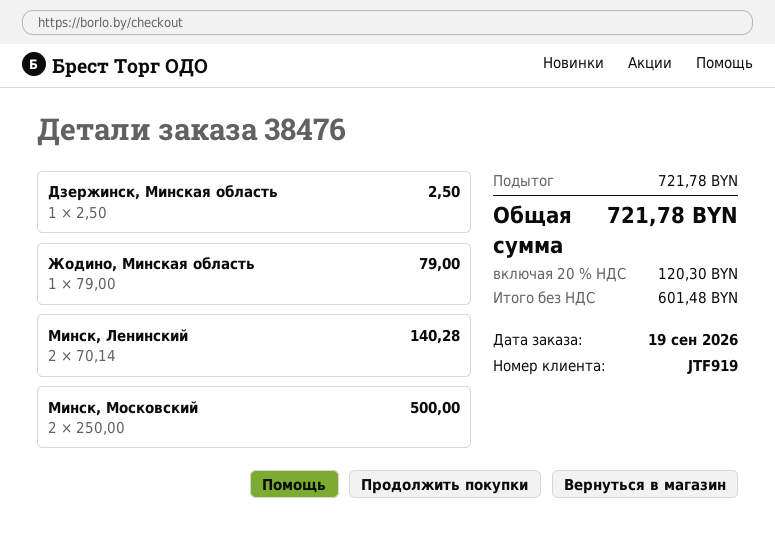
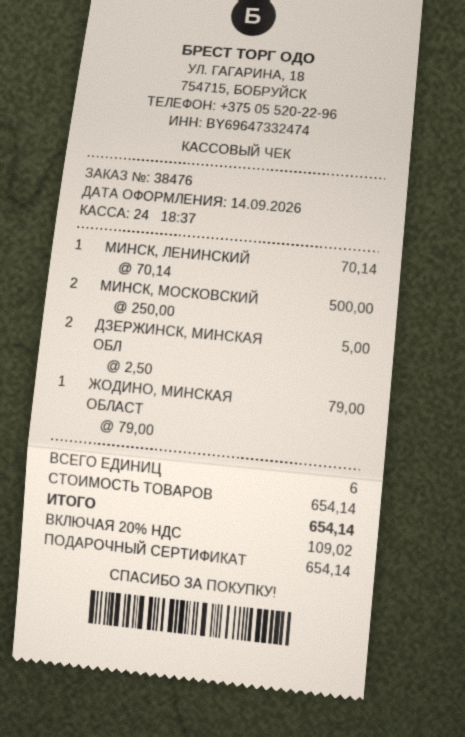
order date: 2026-09-19 -> 2026-09-14
Дзержинск, Минская область: 1 x 2.50 = 2.50 -> 2 x 2.50 = 5.00
Минск, Ленинский: 2 x 70.14 = 140.28 -> 1 x 70.14 = 70.14
subtotal: 721.78 -> 654.14
tax: 20% = 120.30 -> 20% = 109.02
total: 721.78 -> 654.14

